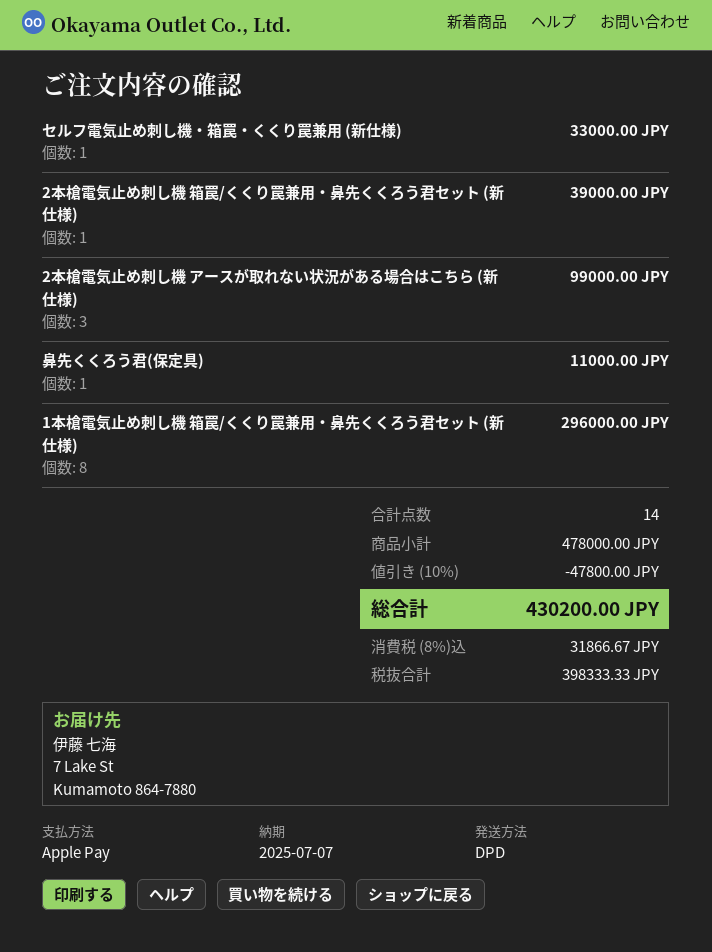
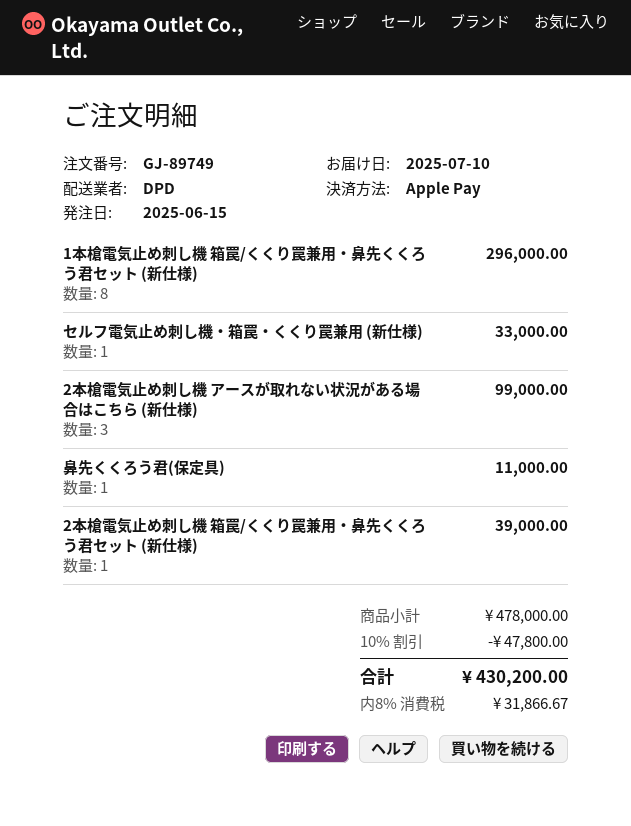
delivery date: 2025-07-07 -> 2025-07-10

